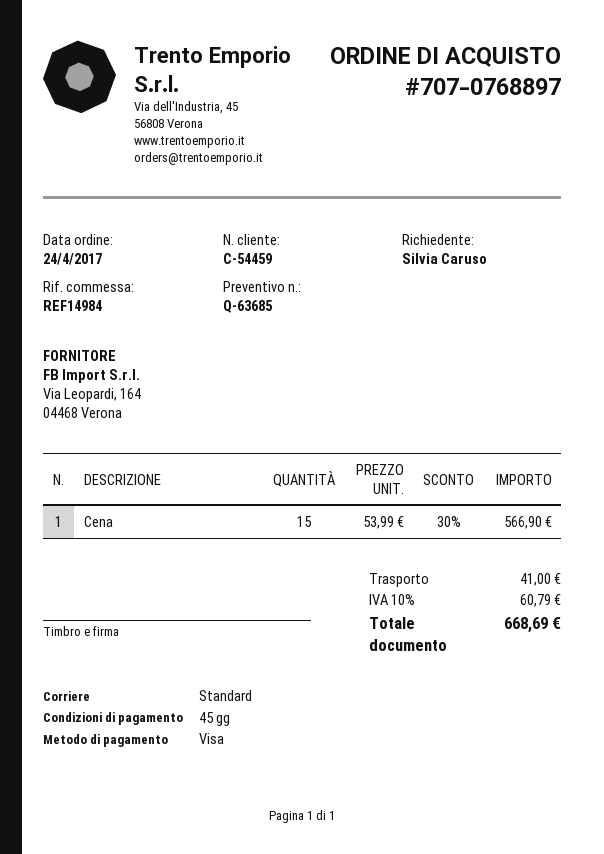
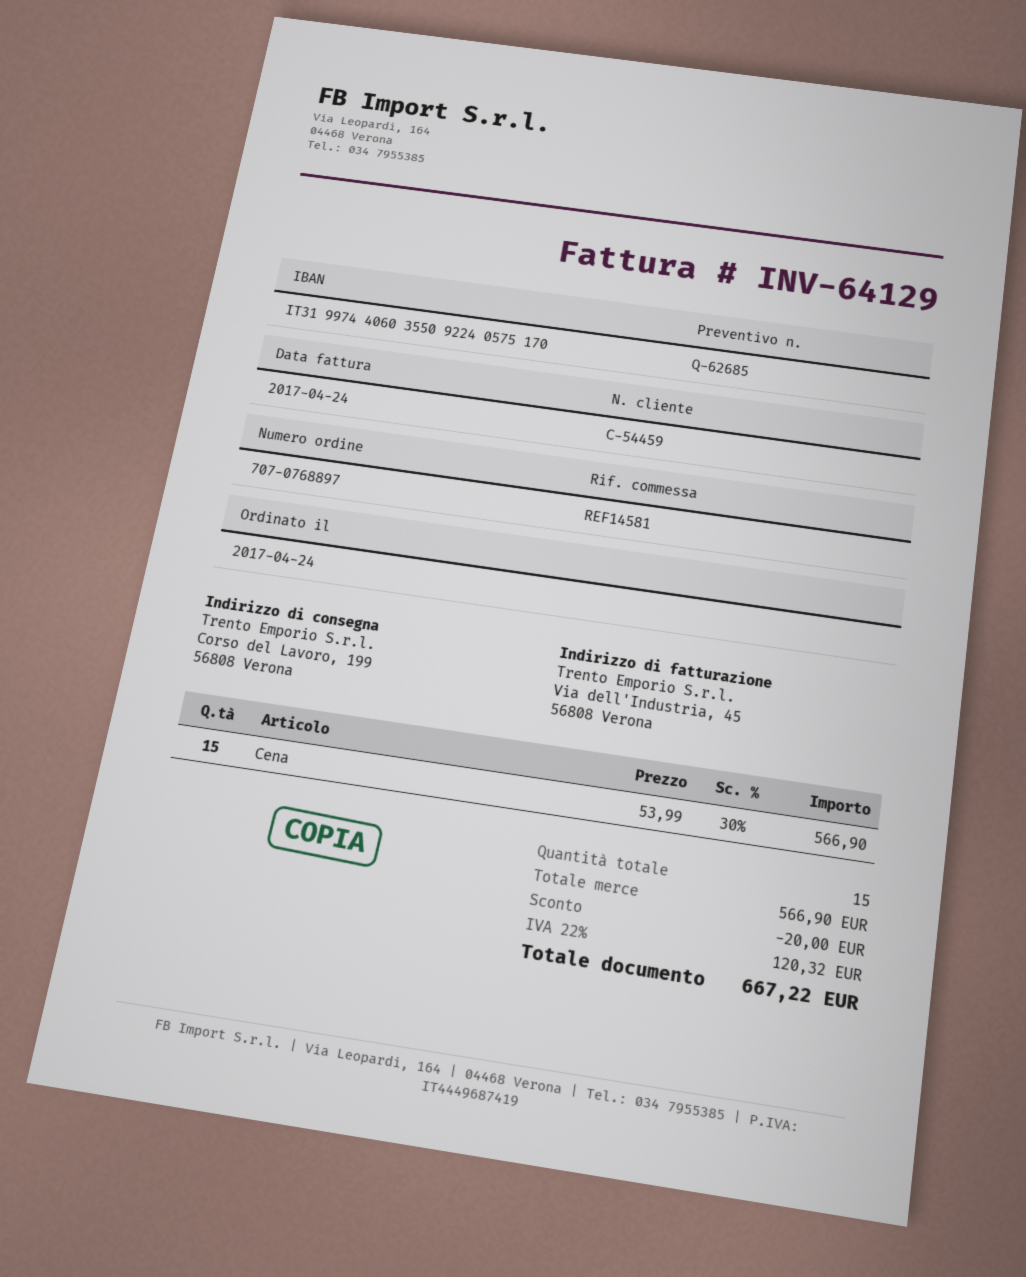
quote number: Q-63685 -> Q-62685
reference: REF14984 -> REF14581
discount: none -> 20.00
shipping: 41.00 -> none
tax: 10% = 60.79 -> 22% = 120.32
total: 668.69 -> 667.22

